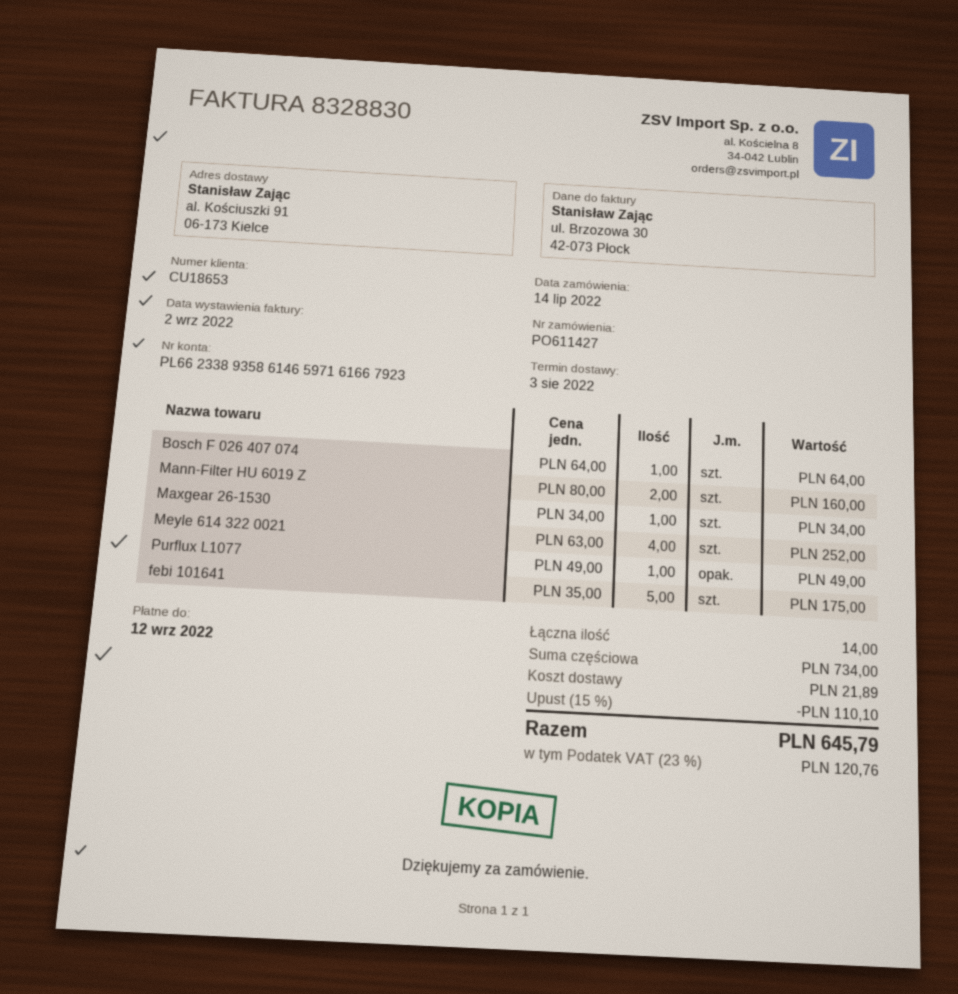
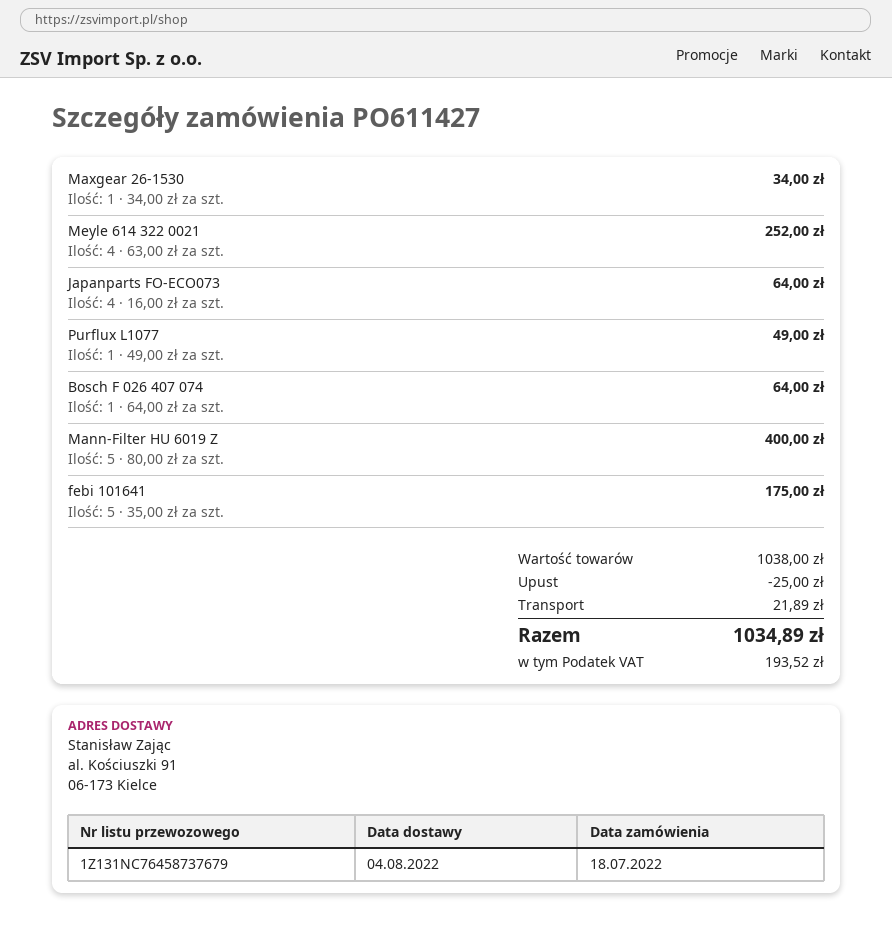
order date: 2022-07-14 -> 2022-07-18
delivery date: 2022-08-03 -> 2022-08-04
Mann-Filter HU 6019 Z: 2 x 80.00 = 160.00 -> 5 x 80.00 = 400.00
Japanparts FO-ECO073: none -> 4 x 16.00 = 64.00
subtotal: 734.00 -> 1038.00
discount: 110.10 -> 25.00
tax: 120.76 -> 193.52
total: 645.79 -> 1034.89

